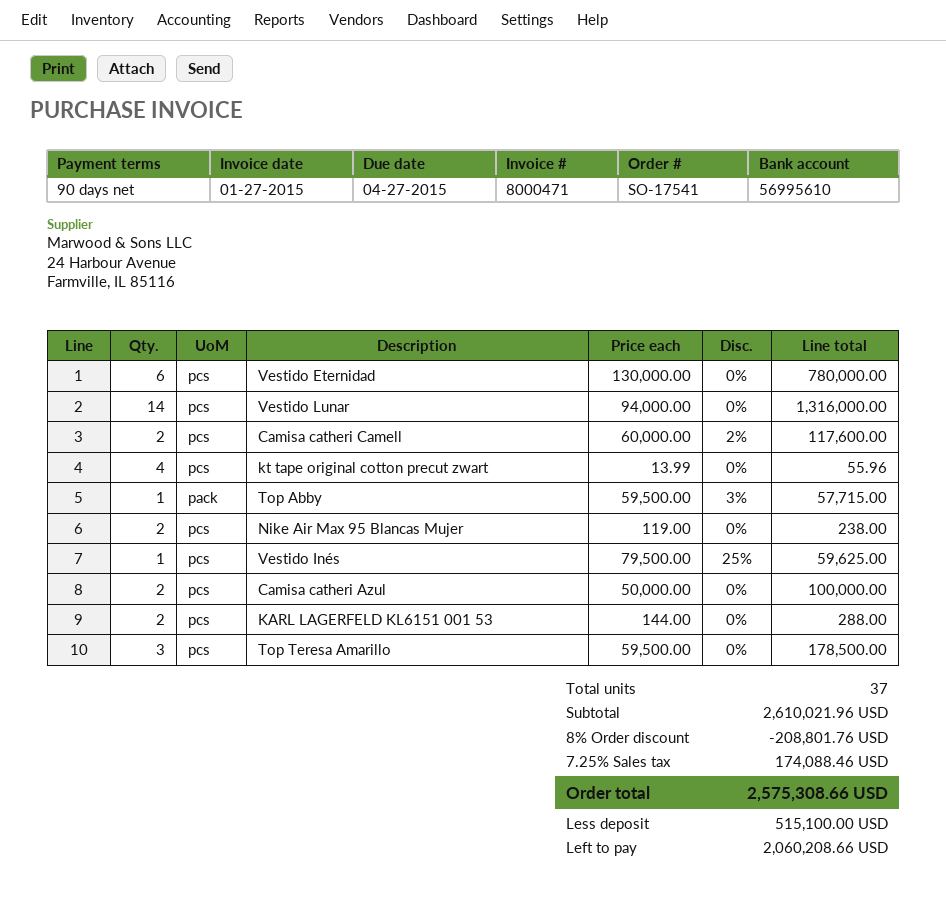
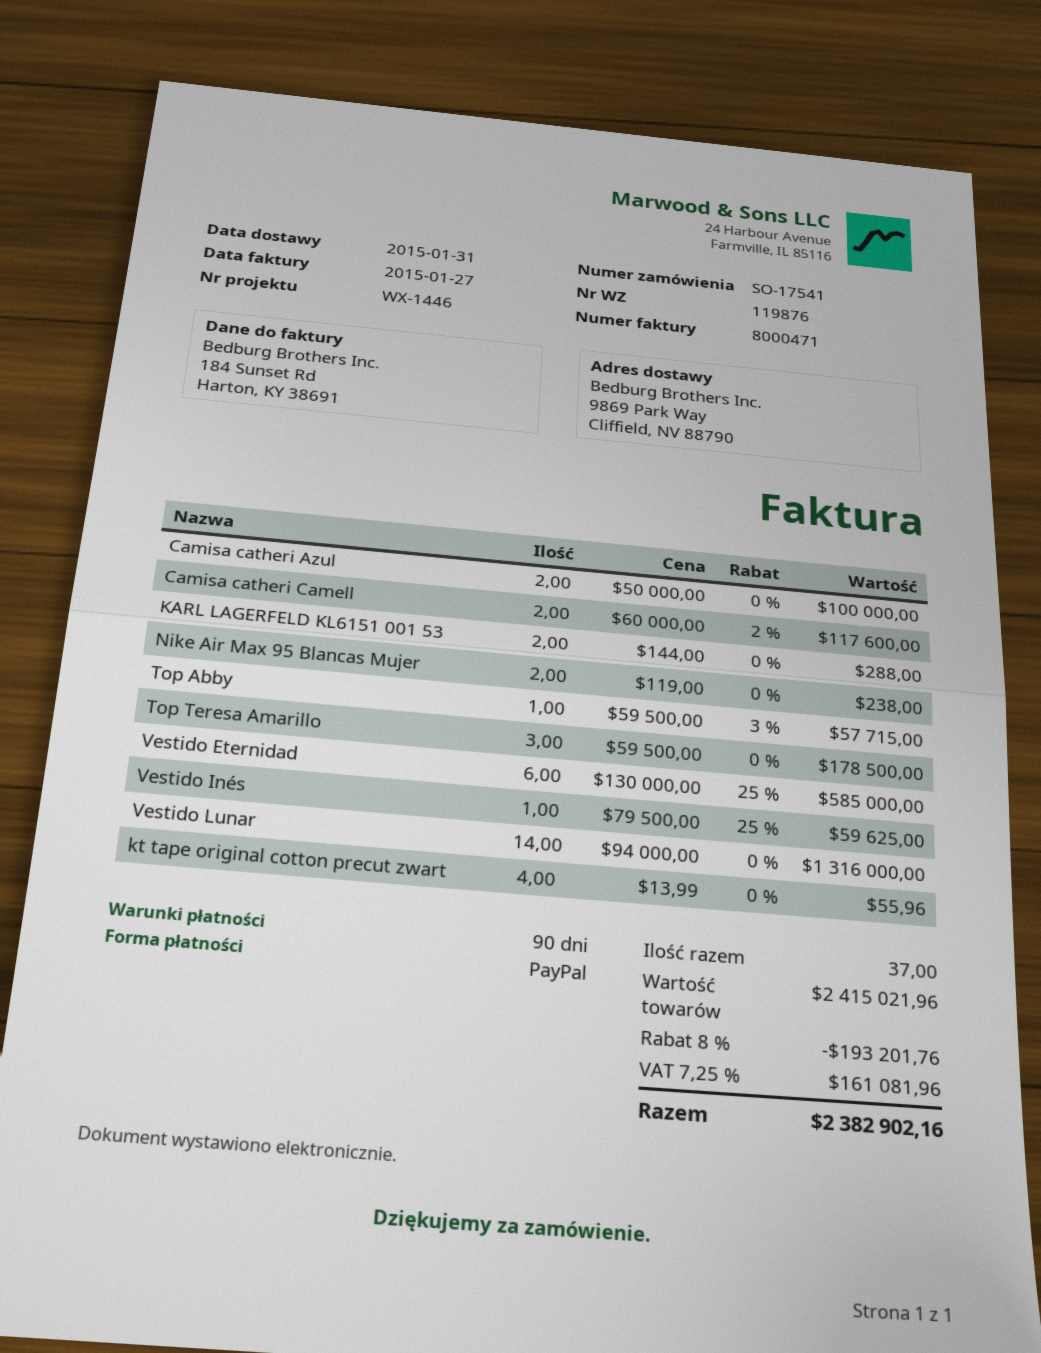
Vestido Eternidad: 6 x 130000.00 = 780000.00 -> 6 x 130000.00 - 25% = 585000.00
subtotal: 2610021.96 -> 2415021.96
discount: 8% = 208801.76 -> 8% = 193201.76
tax: 7.25% = 174088.46 -> 7.25% = 161081.96
total: 2575308.66 -> 2382902.16

